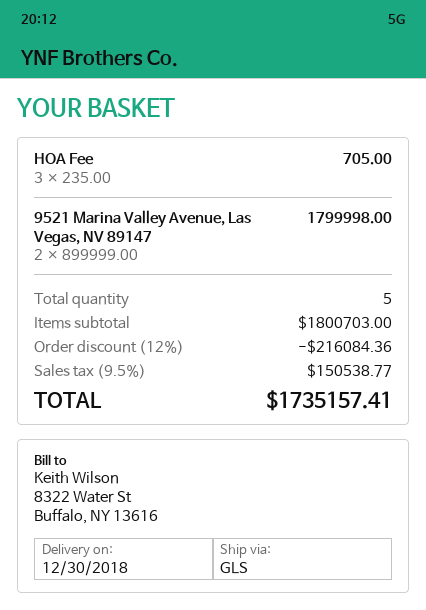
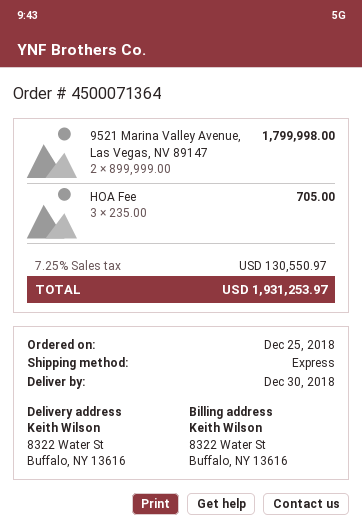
shipping method: GLS -> express
discount: 12% = 216084.36 -> none
tax: 9.5% = 150538.77 -> 7.25% = 130550.97
total: 1735157.41 -> 1931253.97

